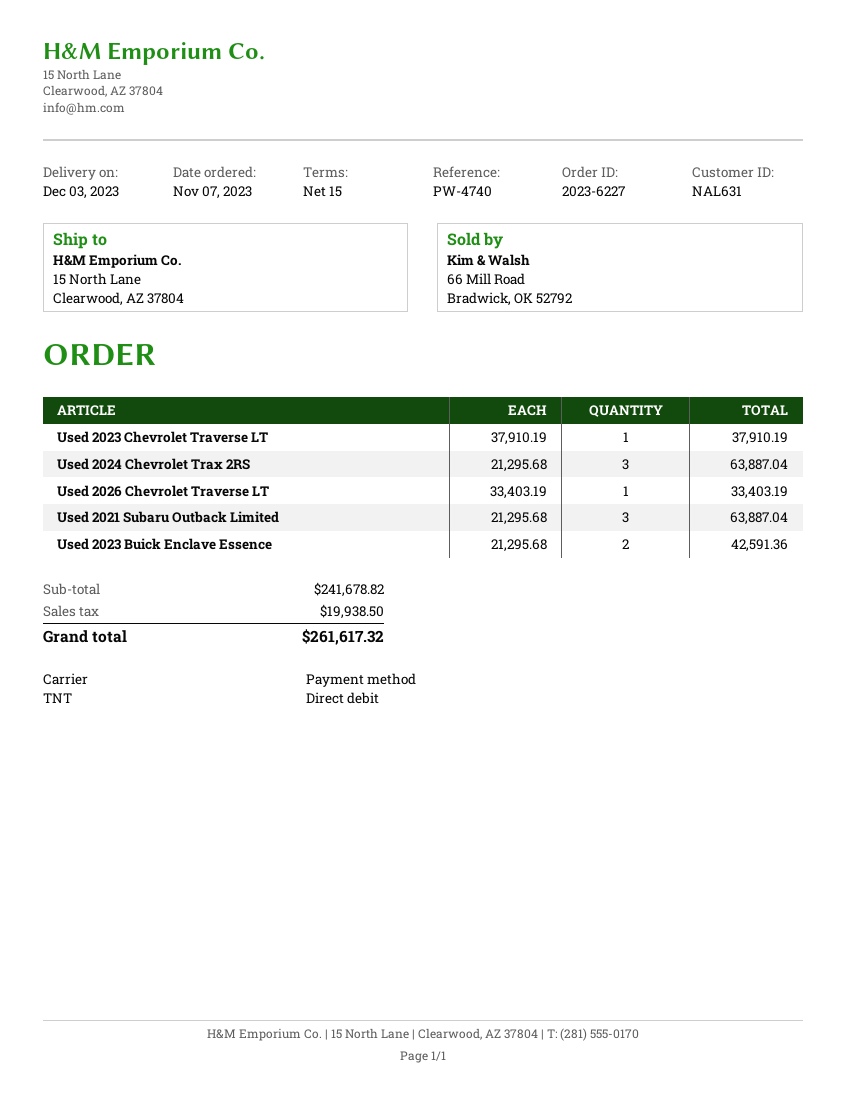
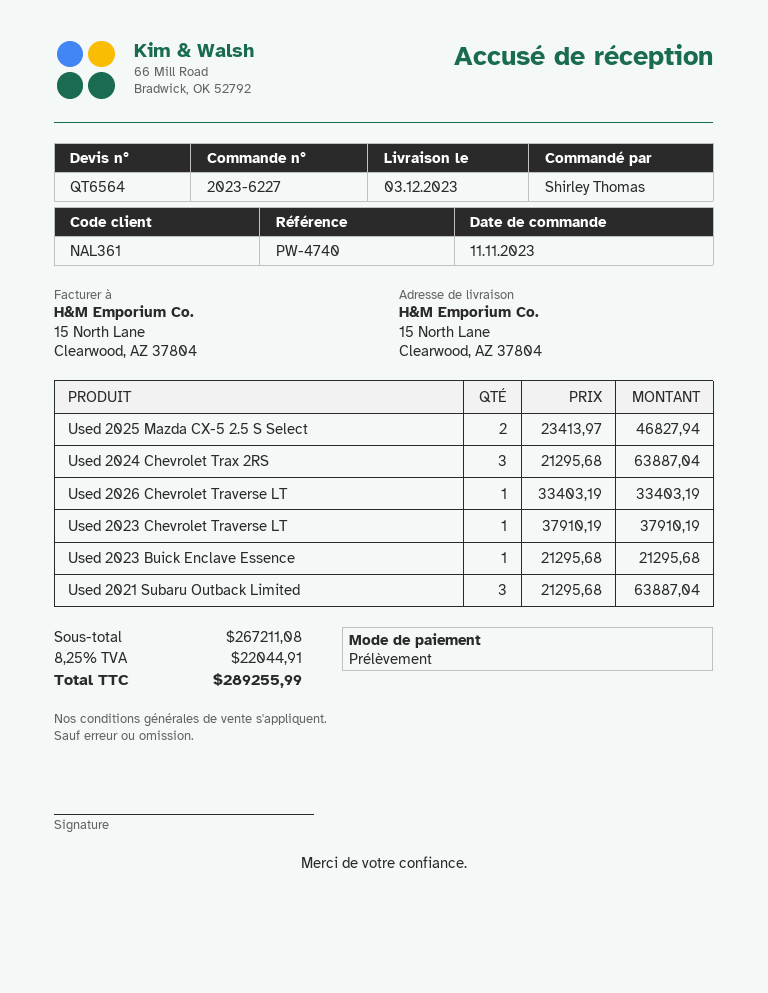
order date: 2023-11-07 -> 2023-11-11
customer number: NAL631 -> NAL361
Used 2023 Buick Enclave Essence: 2 x 21295.68 = 42591.36 -> 1 x 21295.68 = 21295.68
Used 2025 Mazda CX-5 2.5 S Select: none -> 2 x 23413.97 = 46827.94
subtotal: 241678.82 -> 267211.08
tax: 19938.50 -> 22044.91
total: 261617.32 -> 289255.99

